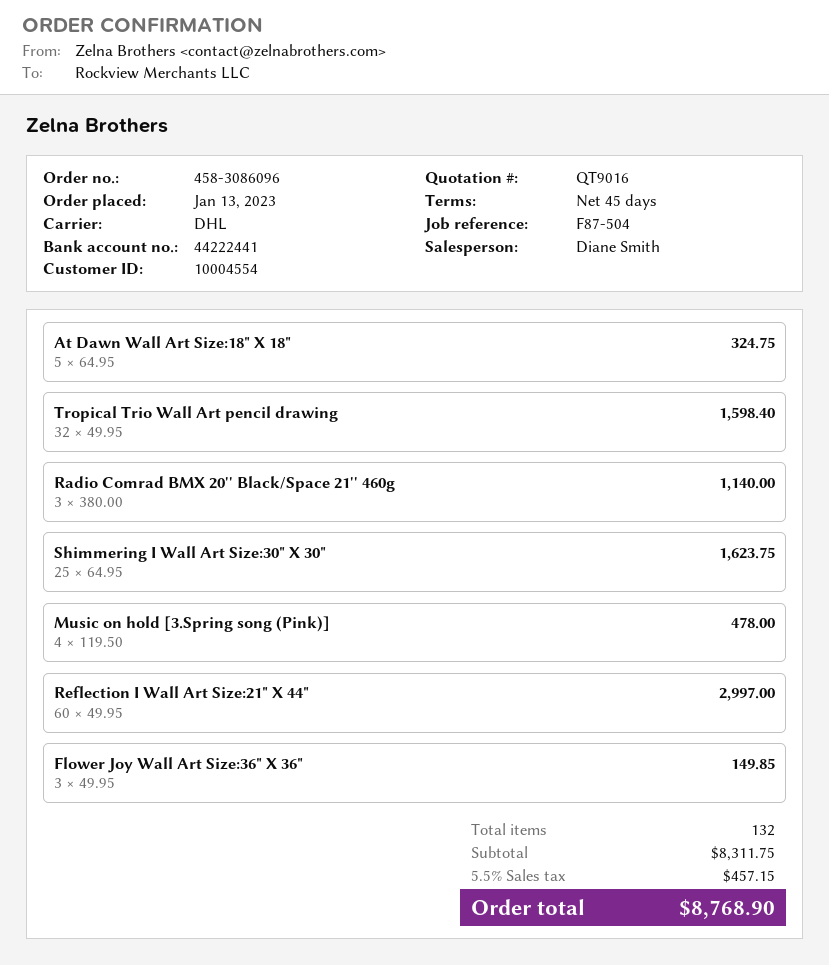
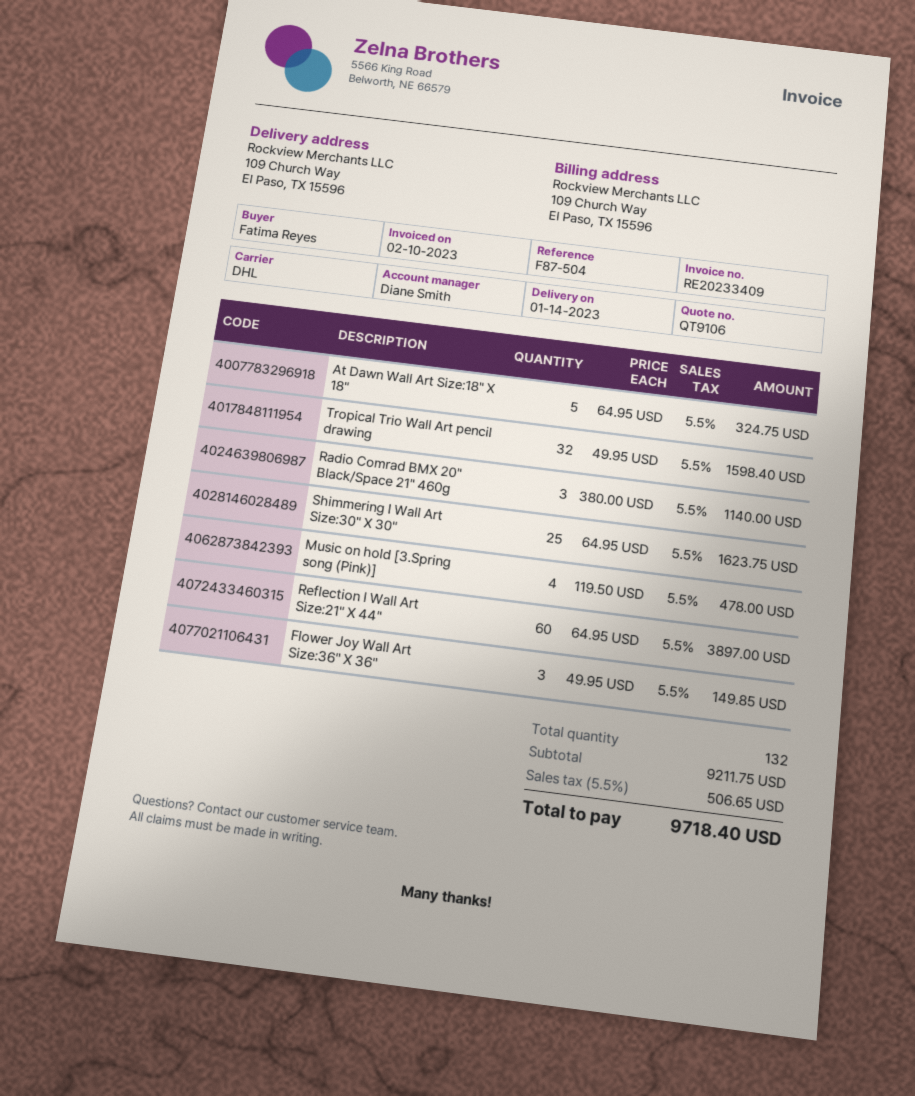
quote number: QT9016 -> QT9106
Reflection I Wall Art Size:21" X 44": 60 x 49.95 = 2997.00 -> 60 x 64.95 = 3897.00
subtotal: 8311.75 -> 9211.75
tax: 5.5% = 457.15 -> 5.5% = 506.65
total: 8768.90 -> 9718.40

